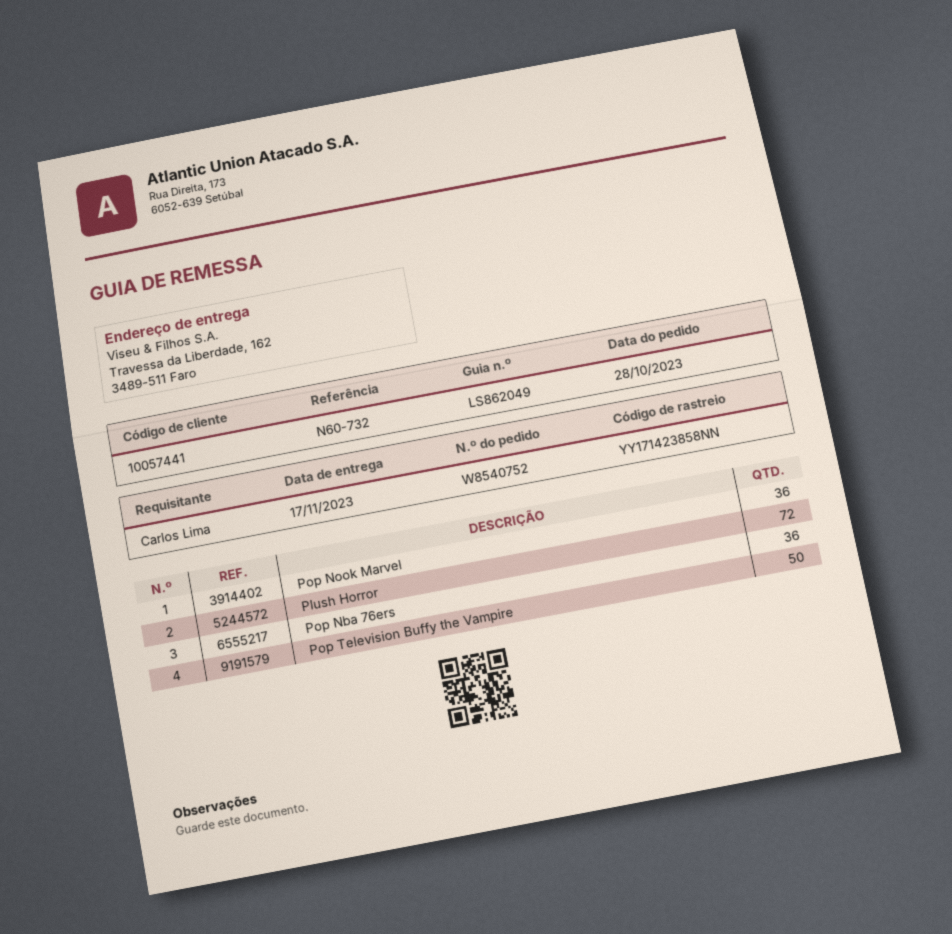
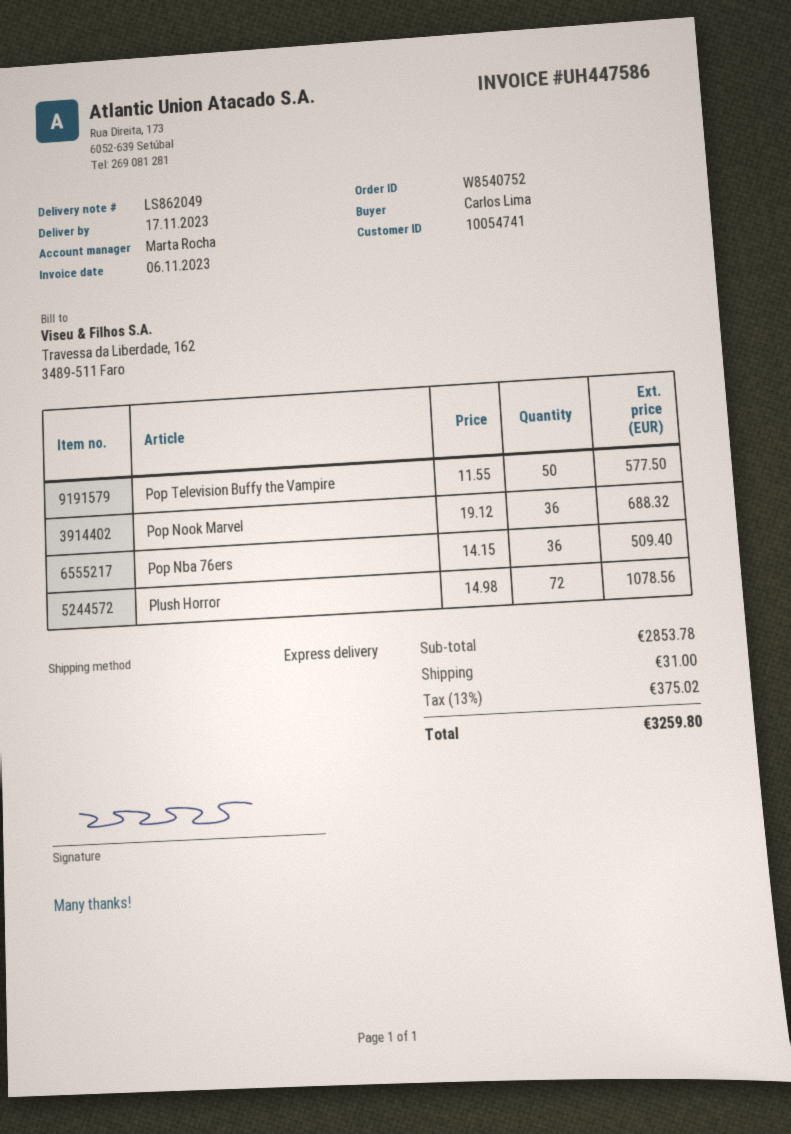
customer number: 10057441 -> 10054741

